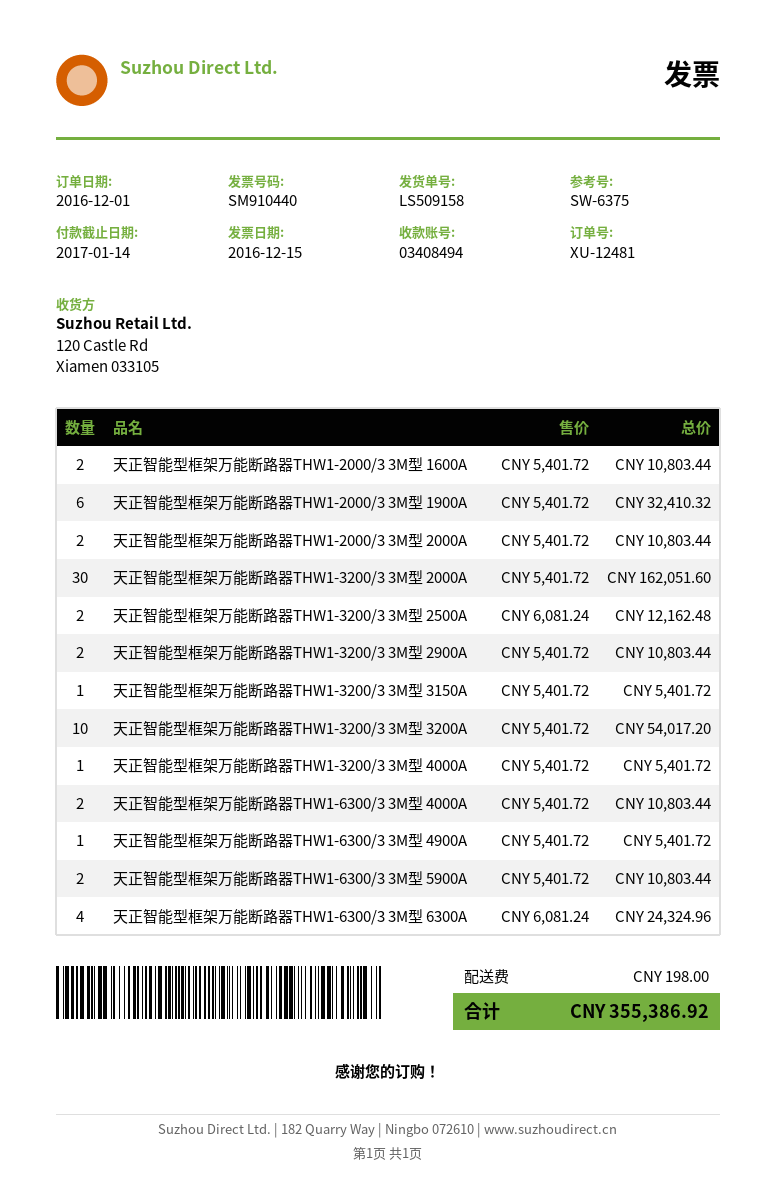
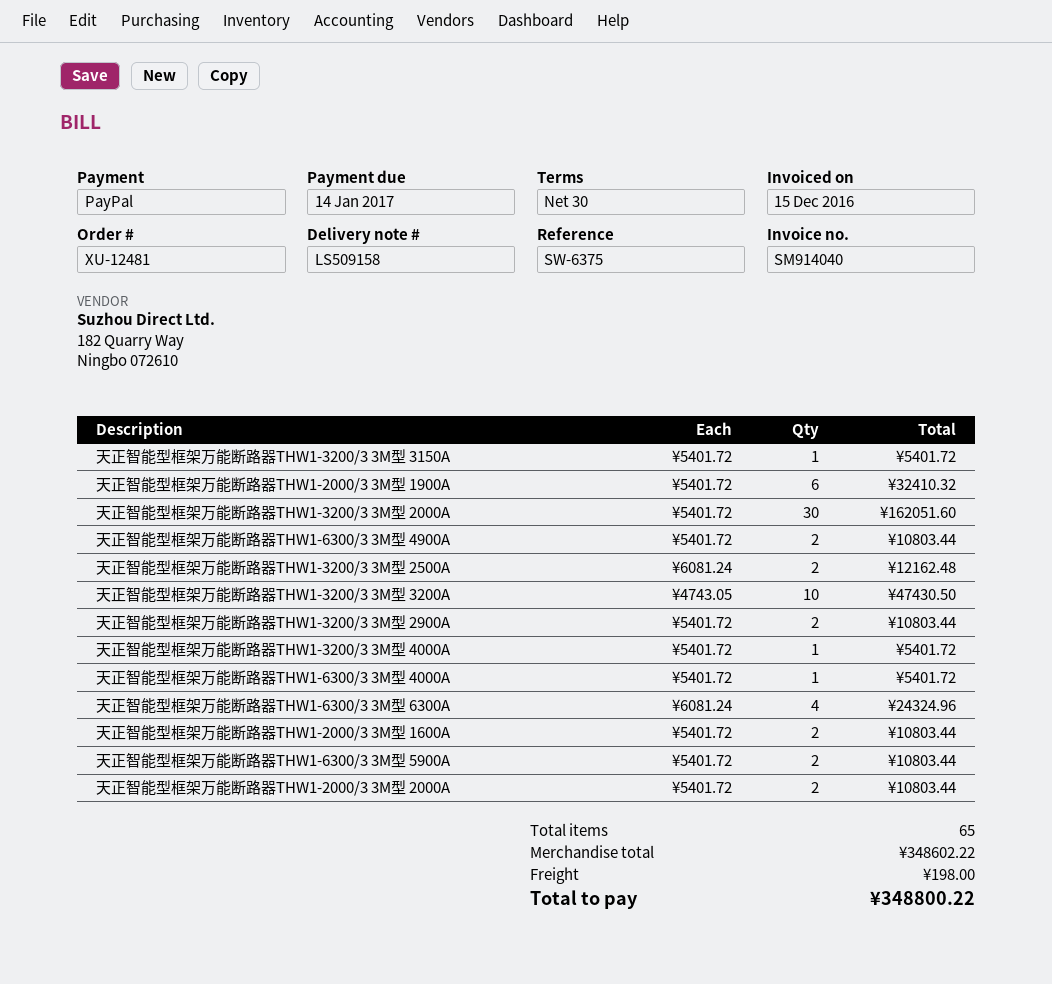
invoice number: SM910440 -> SM914040
天正智能型框架万能断路器THW1-3200/3 3M型 3200A: 10 x 5401.72 = 54017.20 -> 10 x 4743.05 = 47430.50
天正智能型框架万能断路器THW1-6300/3 3M型 4000A: 2 x 5401.72 = 10803.44 -> 1 x 5401.72 = 5401.72
天正智能型框架万能断路器THW1-6300/3 3M型 4900A: 1 x 5401.72 = 5401.72 -> 2 x 5401.72 = 10803.44
total: 355386.92 -> 348800.22

